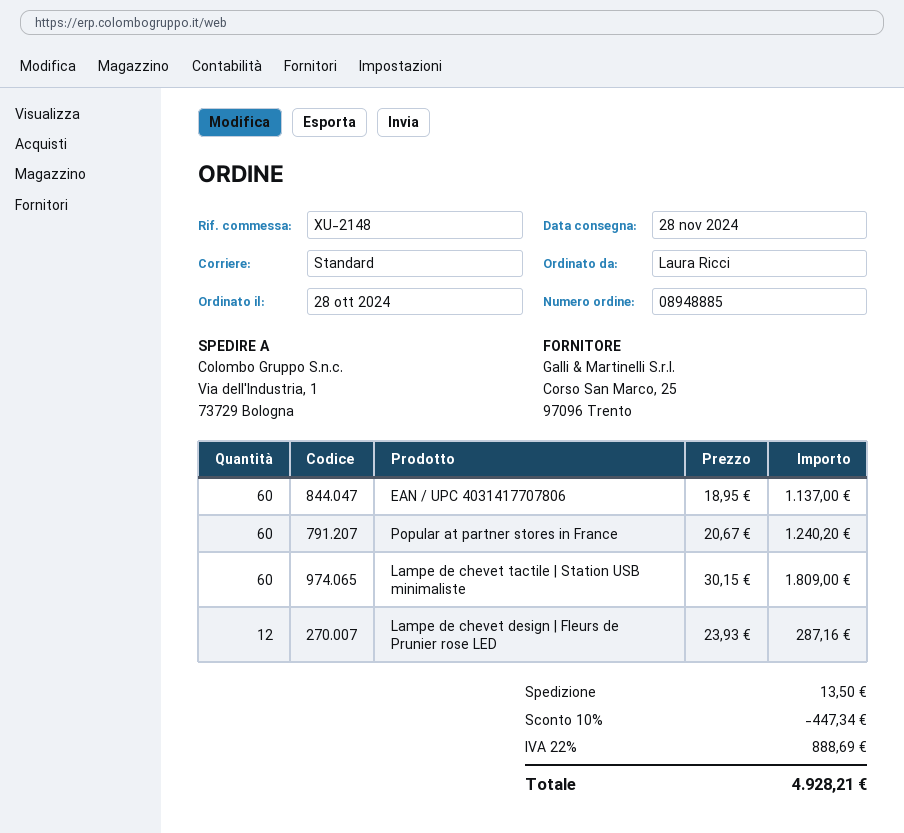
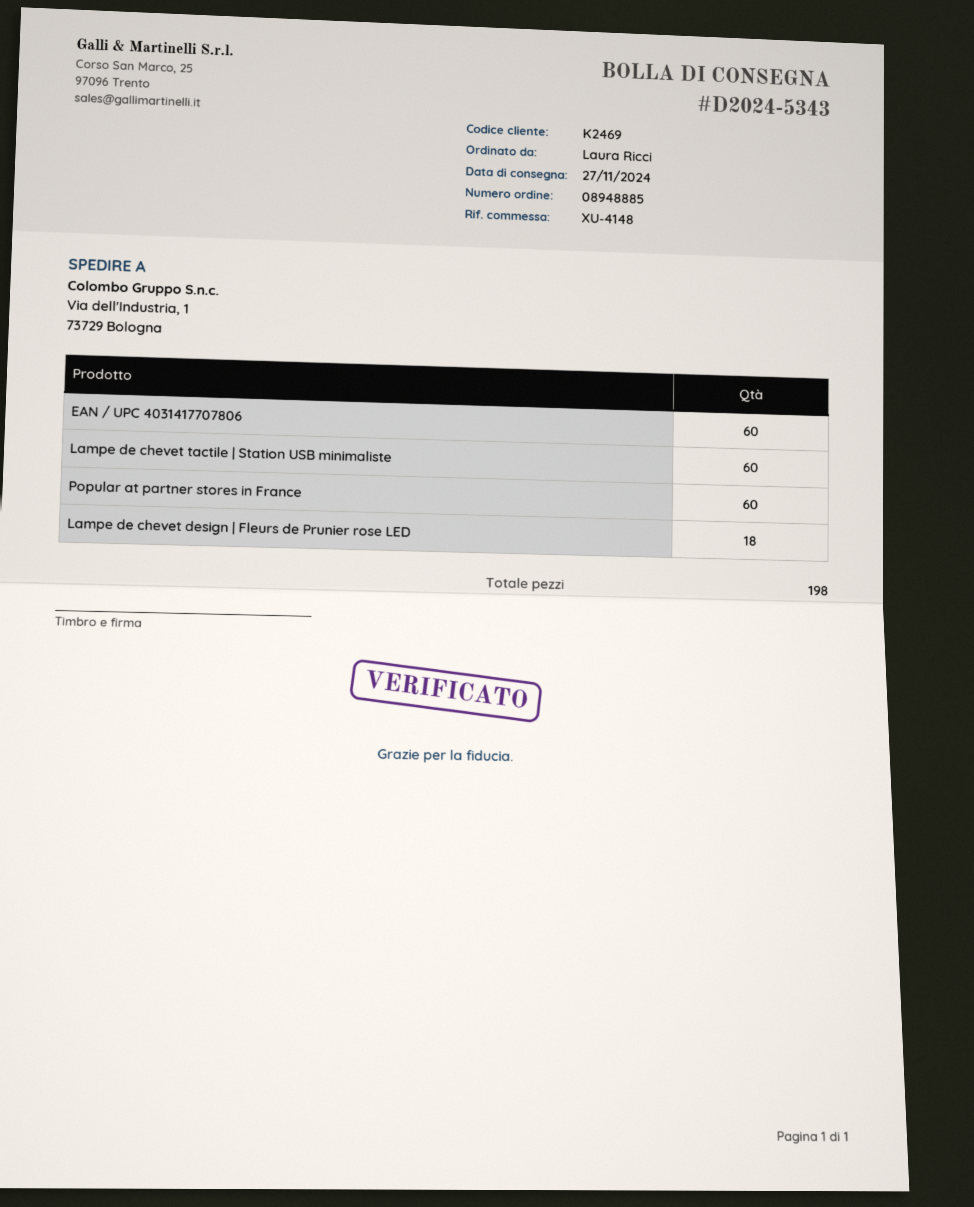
delivery date: 2024-11-28 -> 2024-11-27
reference: XU-2148 -> XU-4148
Lampe de chevet design | Fleurs de Prunier rose LED: 12 -> 18

